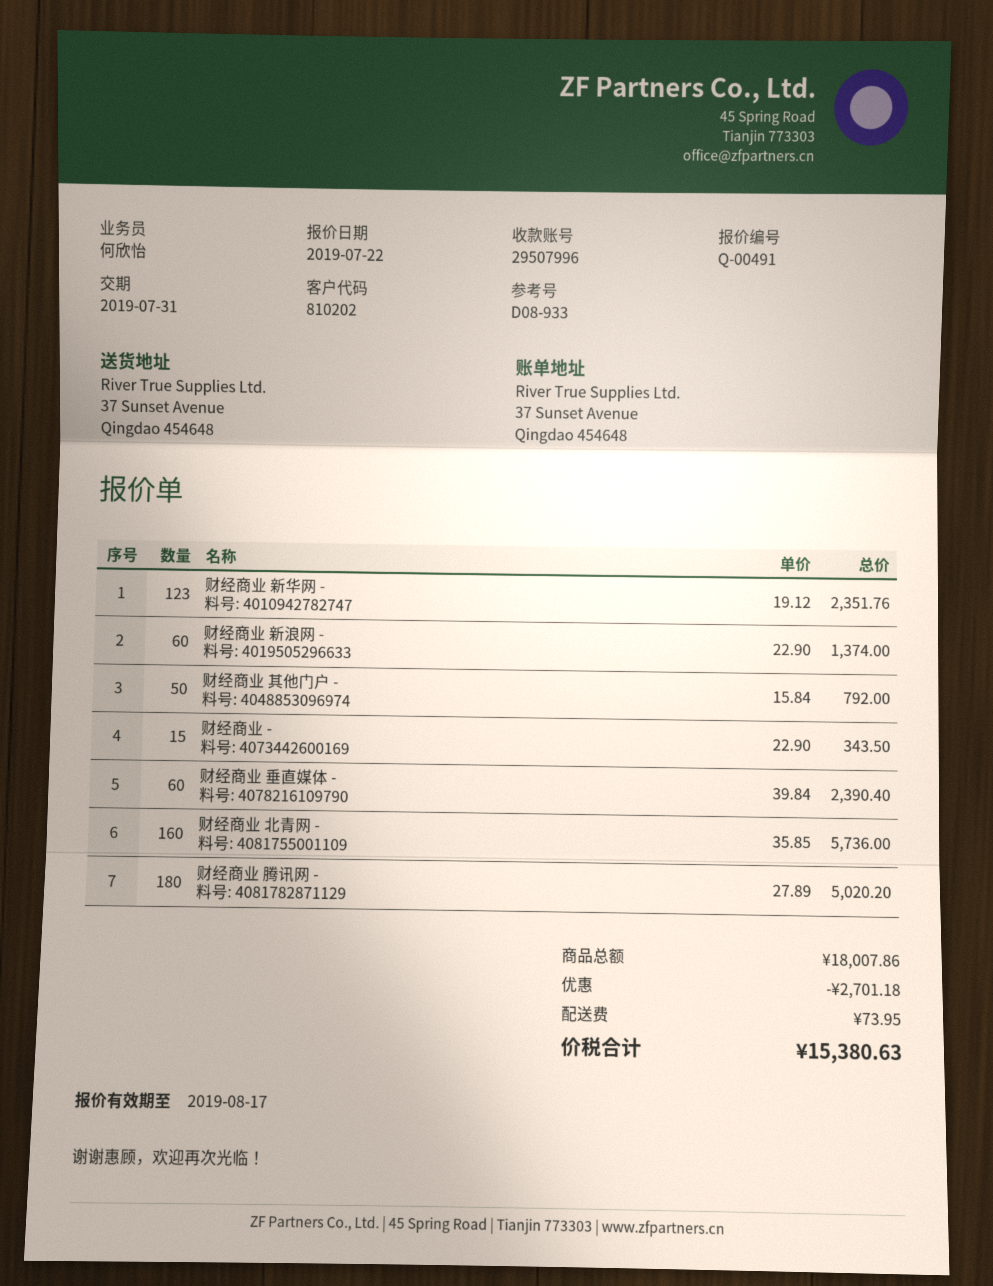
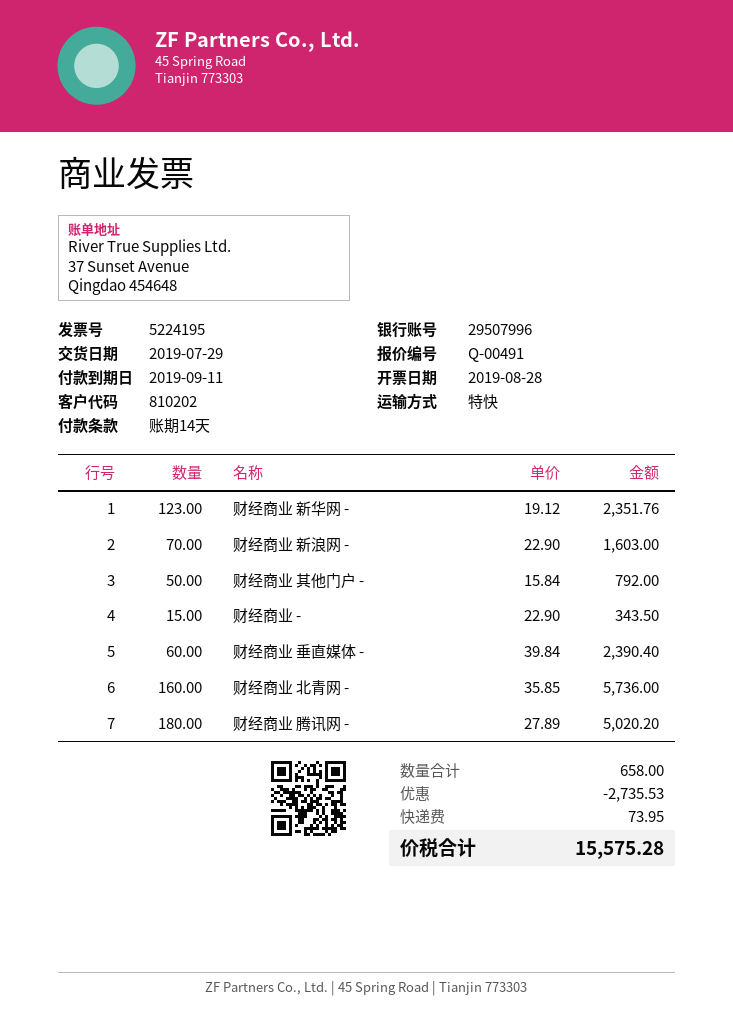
delivery date: 2019-07-31 -> 2019-07-29
财经商业 新浪网 -: 60 x 22.90 = 1374.00 -> 70 x 22.90 = 1603.00
discount: 2701.18 -> 2735.53
total: 15380.63 -> 15575.28

